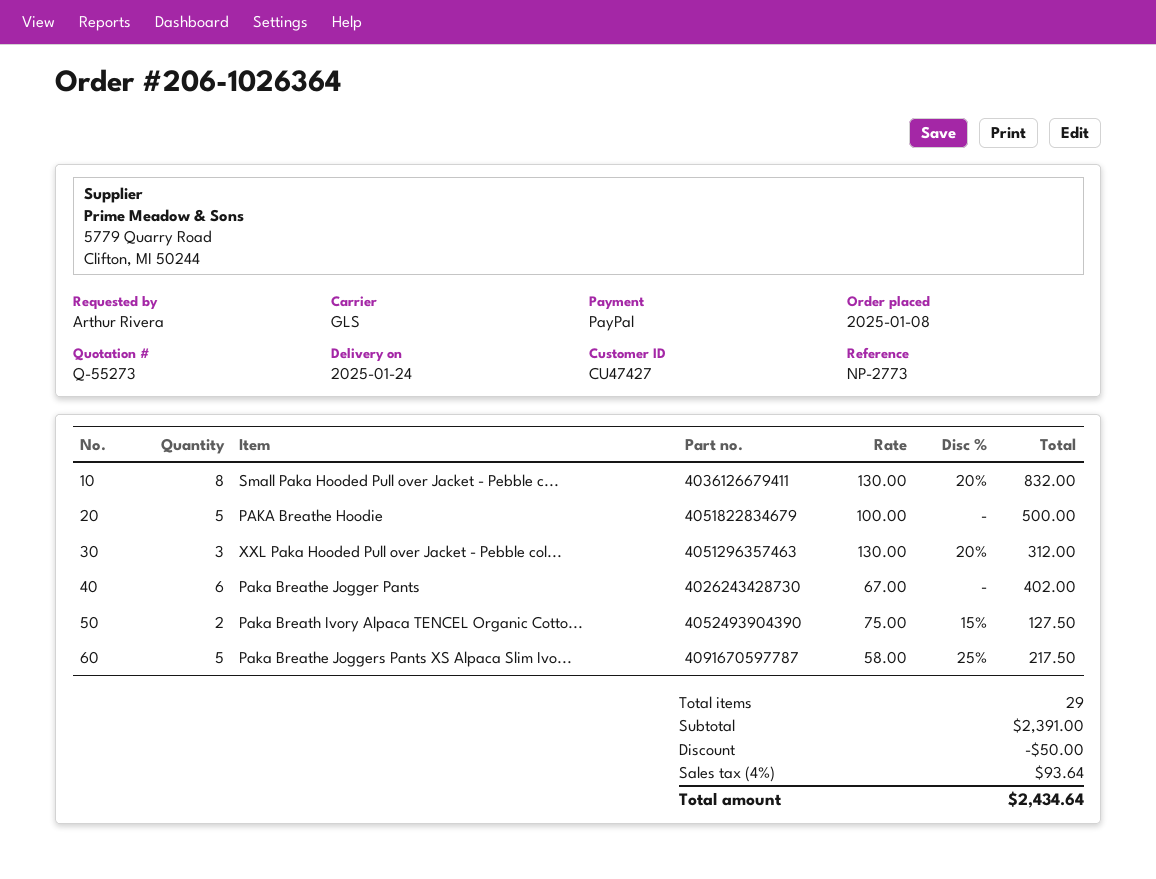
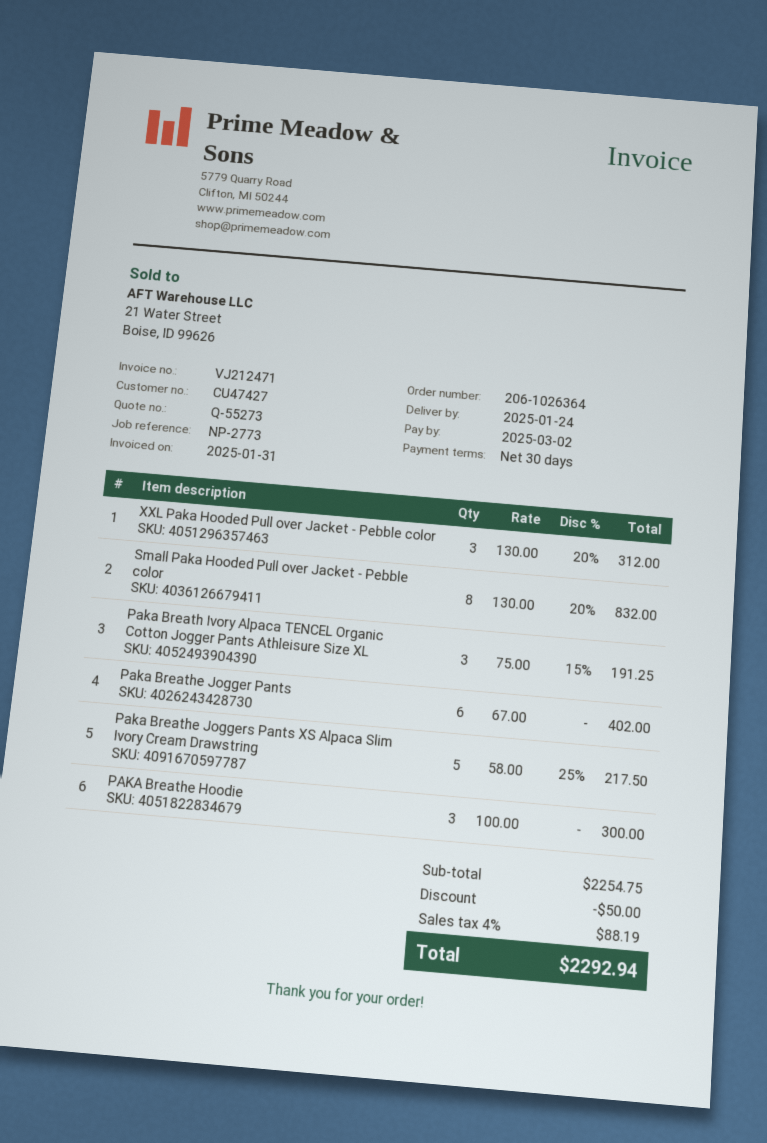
PAKA Breathe Hoodie: 5 x 100.00 = 500.00 -> 3 x 100.00 = 300.00
Paka Breath Ivory Alpaca TENCEL Organic Cotto...: 2 x 75.00 - 15% = 127.50 -> 3 x 75.00 - 15% = 191.25
subtotal: 2391.00 -> 2254.75
tax: 4% = 93.64 -> 4% = 88.19
total: 2434.64 -> 2292.94

